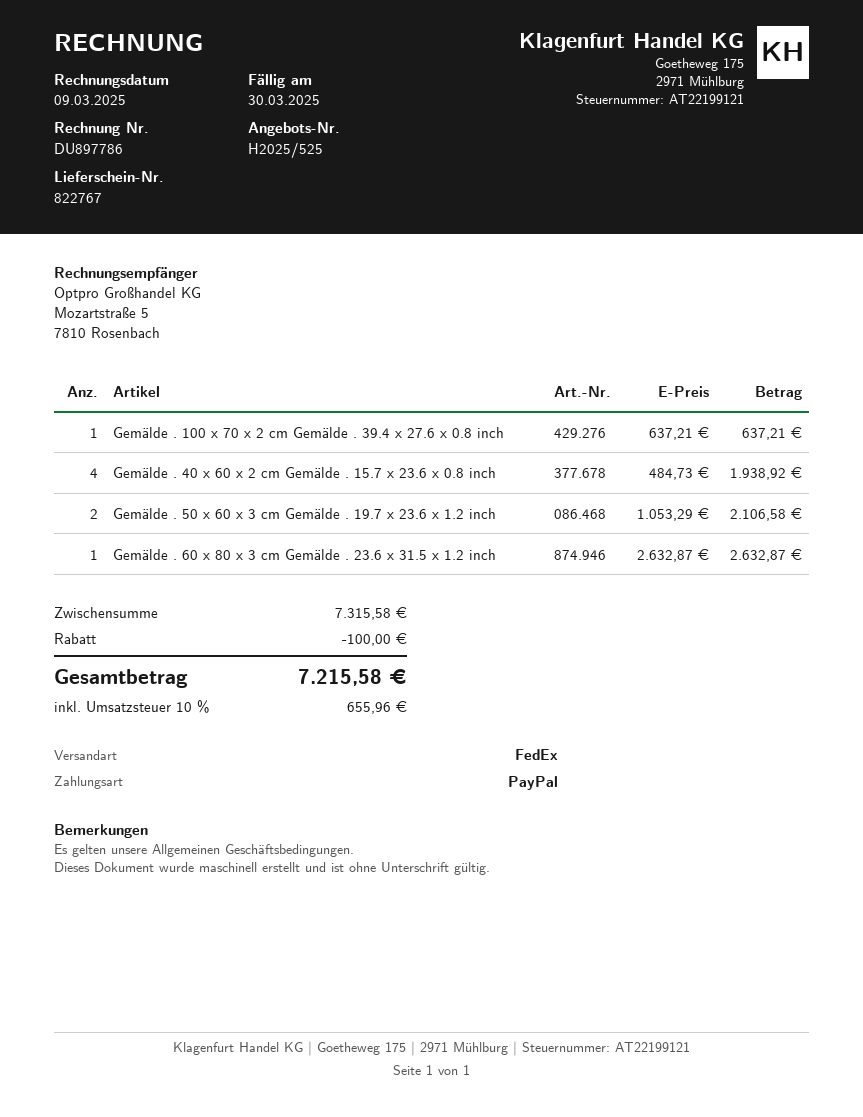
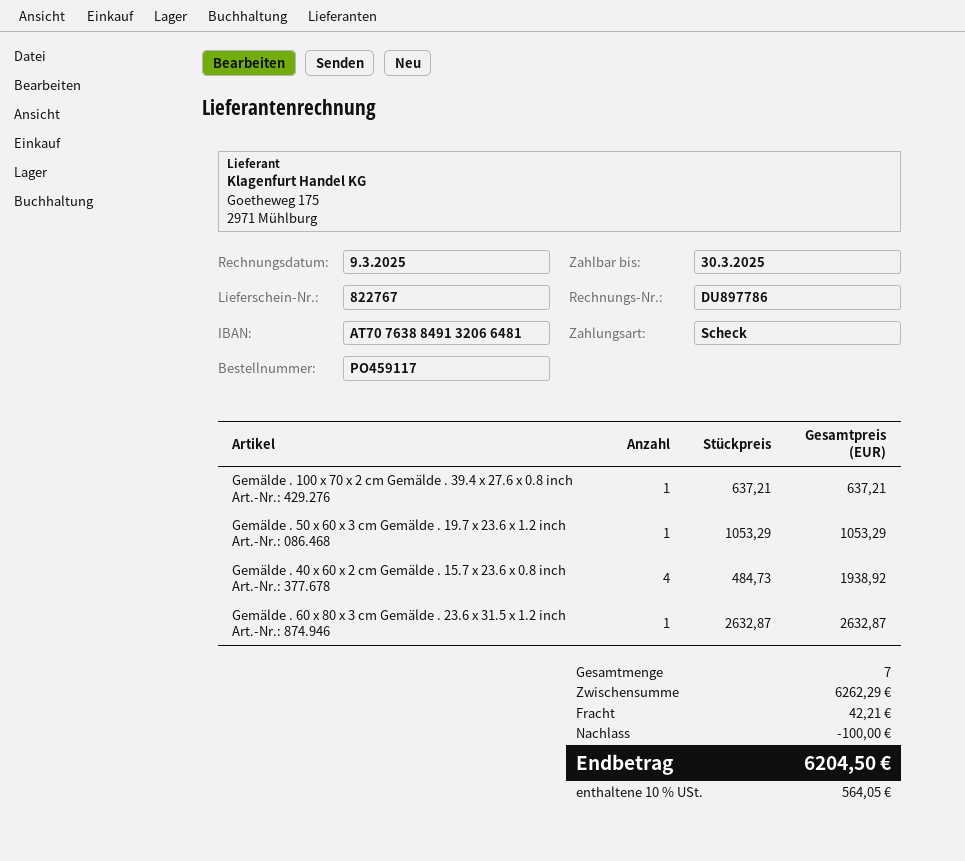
payment method: PayPal -> cheque
Gemälde . 50 x 60 x 3 cm Gemälde . 19.7 x 23.6 x 1.2 inch: 2 x 1053.29 = 2106.58 -> 1 x 1053.29 = 1053.29
subtotal: 7315.58 -> 6262.29
shipping: none -> 42.21
tax: 10% = 655.96 -> 10% = 564.05
total: 7215.58 -> 6204.50

